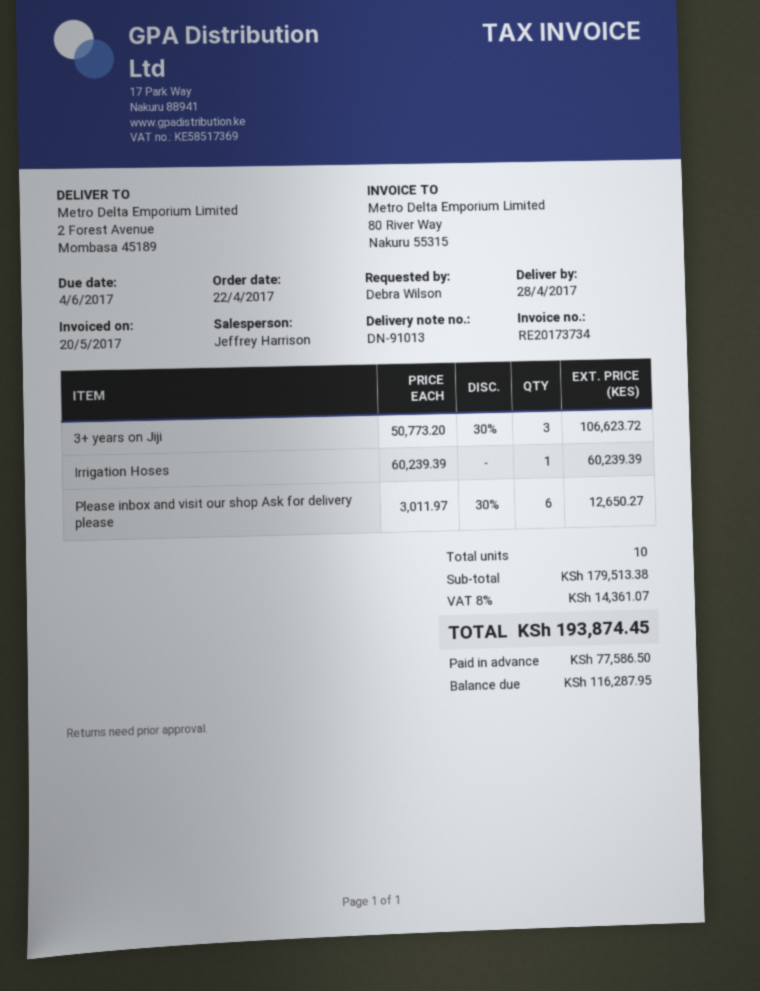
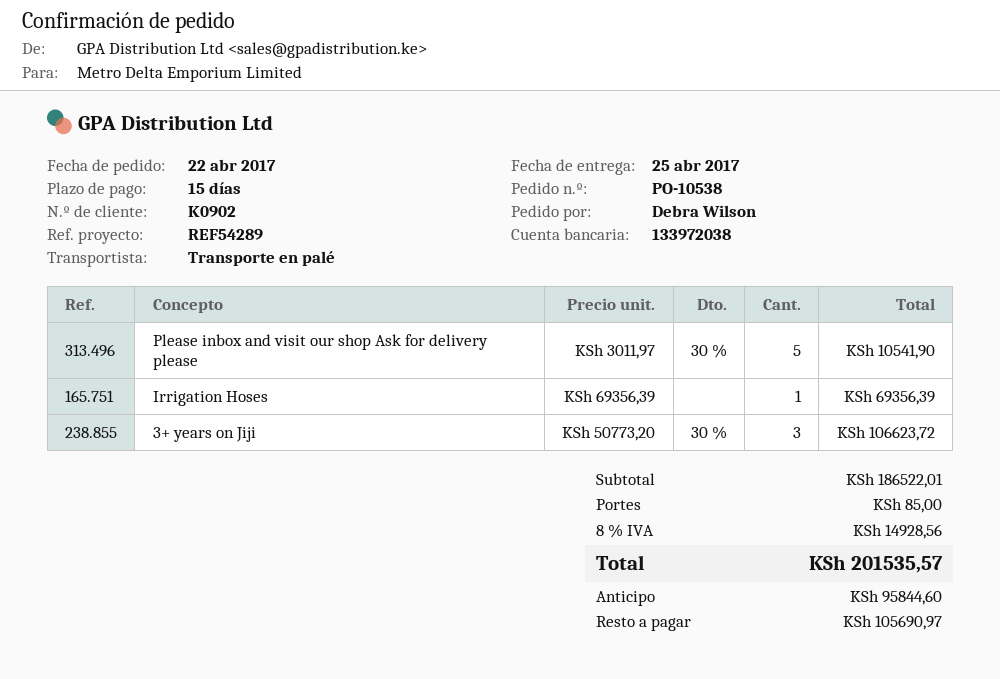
delivery date: 2017-04-28 -> 2017-04-25
Irrigation Hoses: 1 x 60239.39 = 60239.39 -> 1 x 69356.39 = 69356.39
Please inbox and visit our shop Ask for delivery please: 6 x 3011.97 - 30% = 12650.27 -> 5 x 3011.97 - 30% = 10541.90
subtotal: 179513.38 -> 186522.01
shipping: none -> 85.00
tax: 8% = 14361.07 -> 8% = 14928.56
total: 193874.45 -> 201535.57
deposit: 77586.50 -> 95844.60
balance: 116287.95 -> 105690.97

